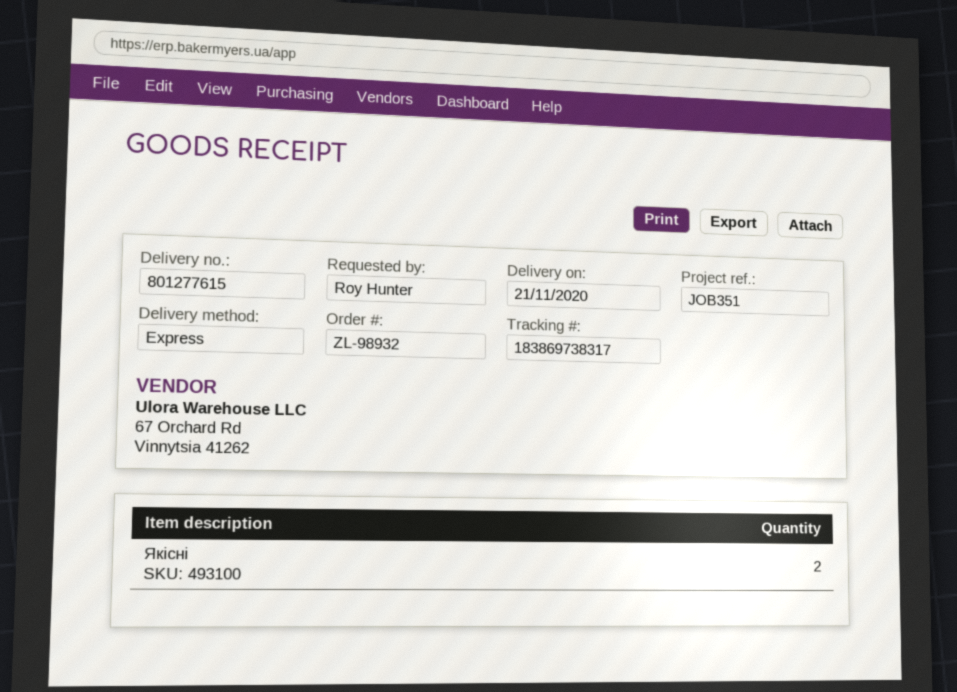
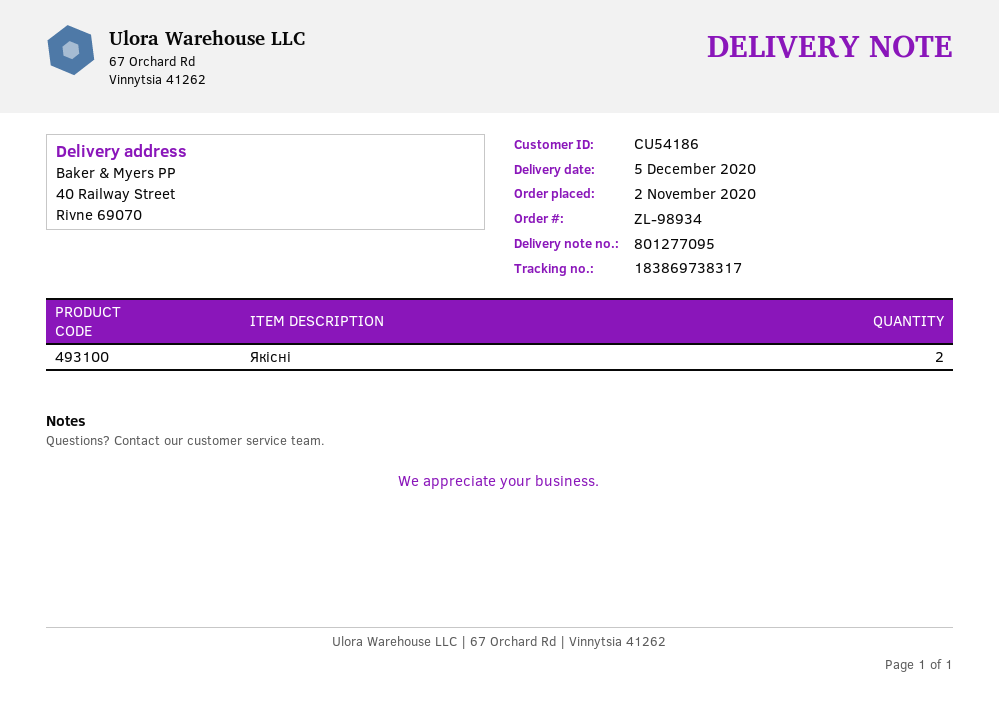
order number: ZL-98932 -> ZL-98934
delivery note number: 801277615 -> 801277095
delivery date: 2020-11-21 -> 2020-12-05

